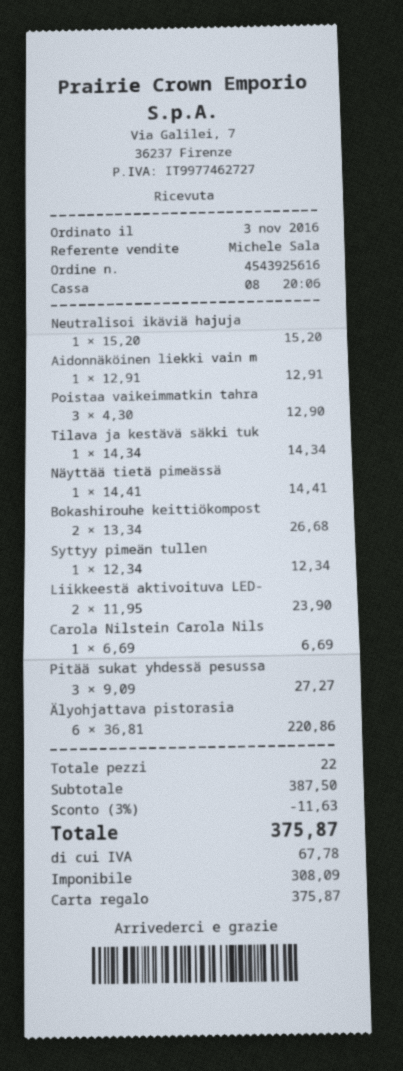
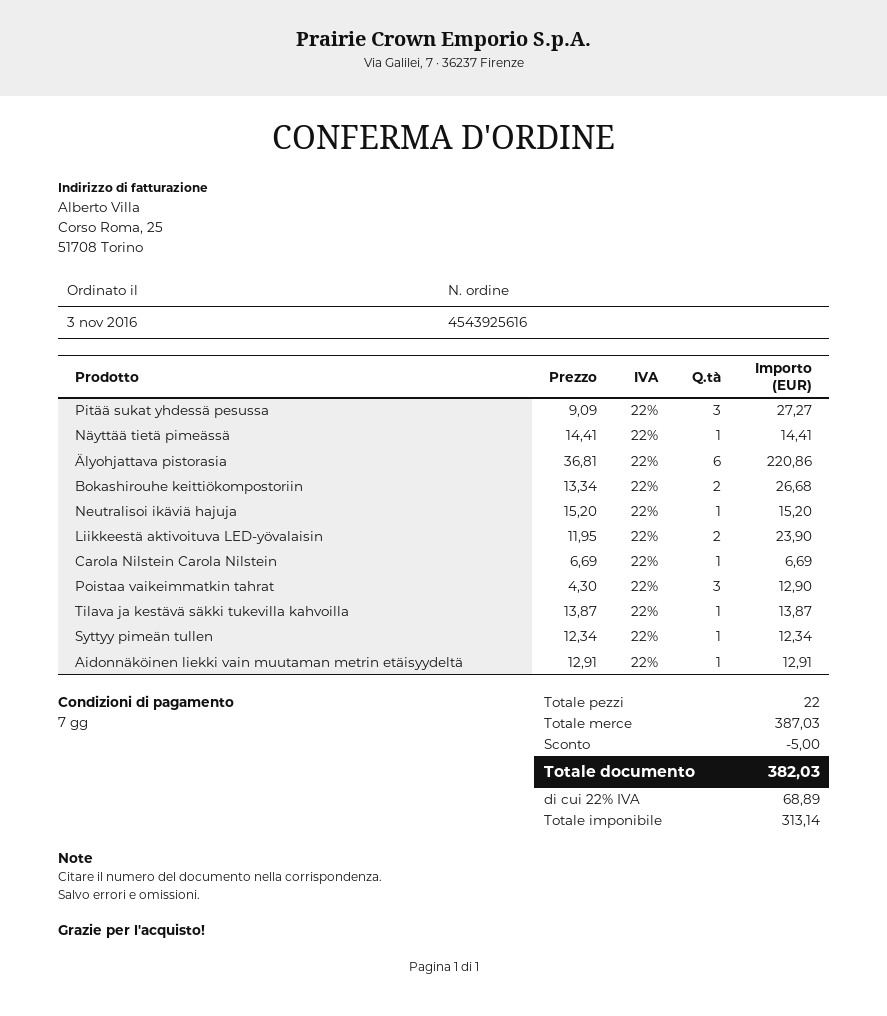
Tilava ja kestävä säkki tuk: 1 x 14.34 = 14.34 -> 1 x 13.87 = 13.87
subtotal: 387.50 -> 387.03
discount: 11.63 -> 5.00
net: 308.09 -> 313.14
tax: 67.78 -> 68.89
total: 375.87 -> 382.03

